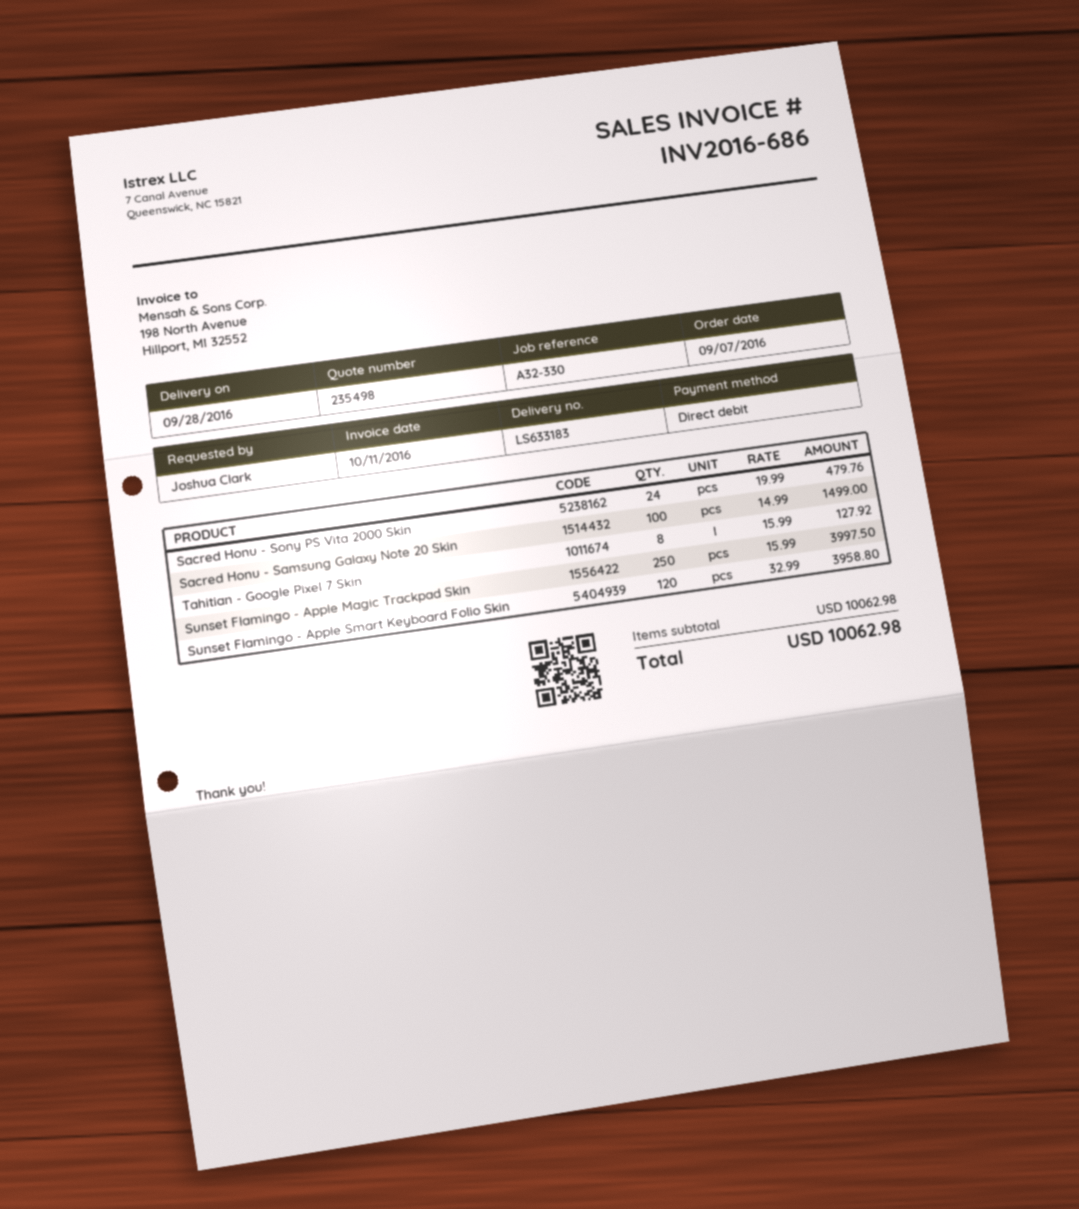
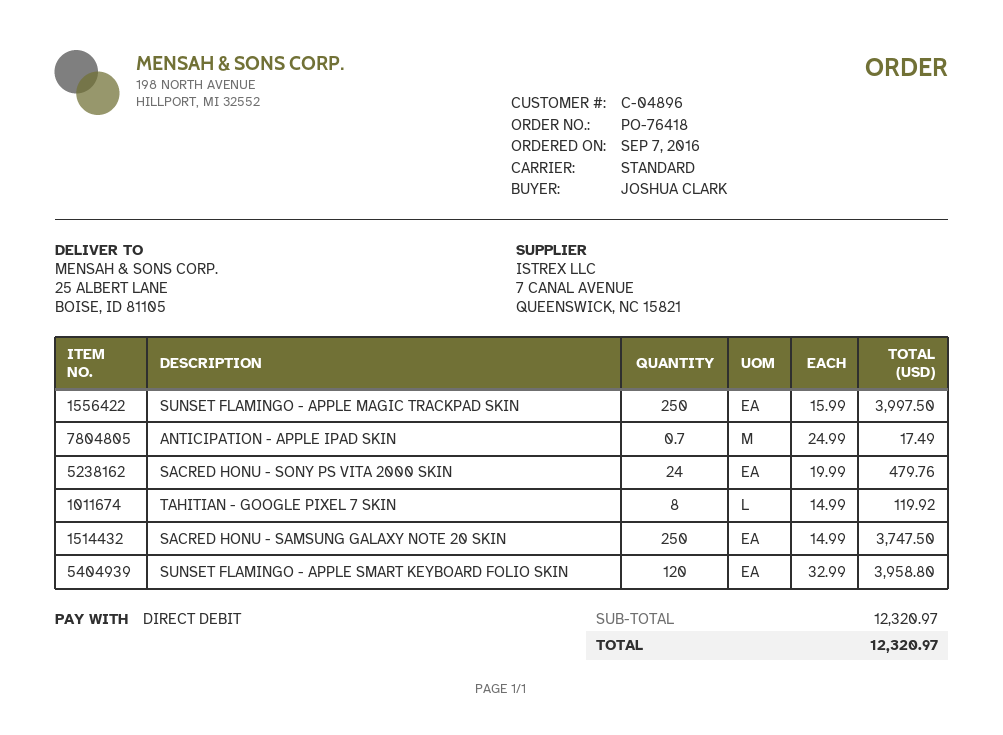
Sacred Honu - Samsung Galaxy Note 20 Skin: 100 x 14.99 = 1499.00 -> 250 x 14.99 = 3747.50
Tahitian - Google Pixel 7 Skin: 8 x 15.99 = 127.92 -> 8 x 14.99 = 119.92
ANTICIPATION - APPLE IPAD SKIN: none -> 0.7 x 24.99 = 17.49
subtotal: 10062.98 -> 12320.97
total: 10062.98 -> 12320.97

